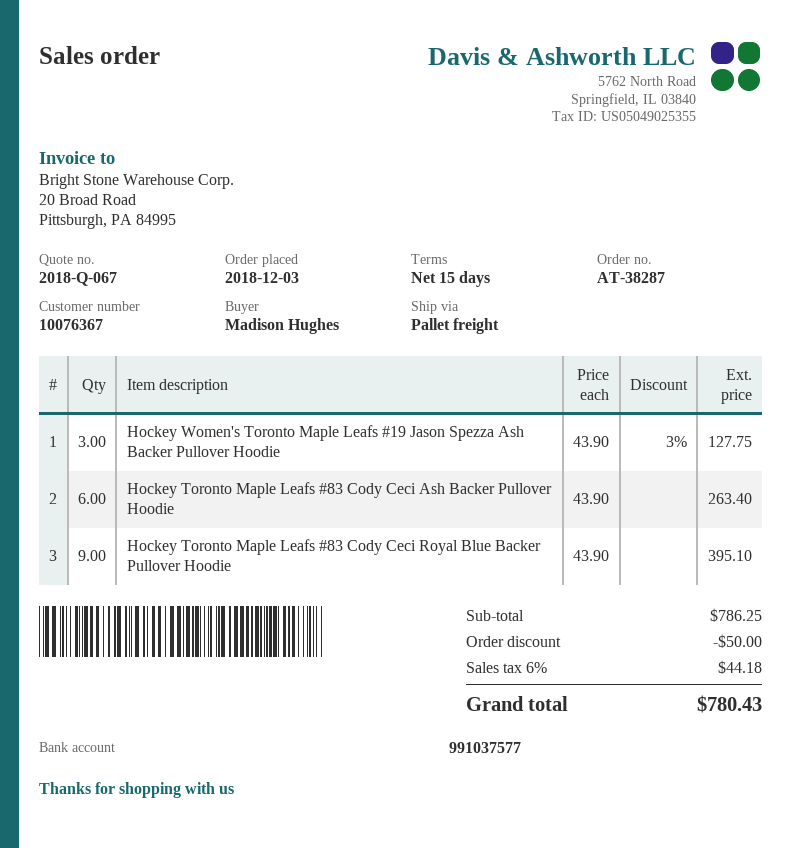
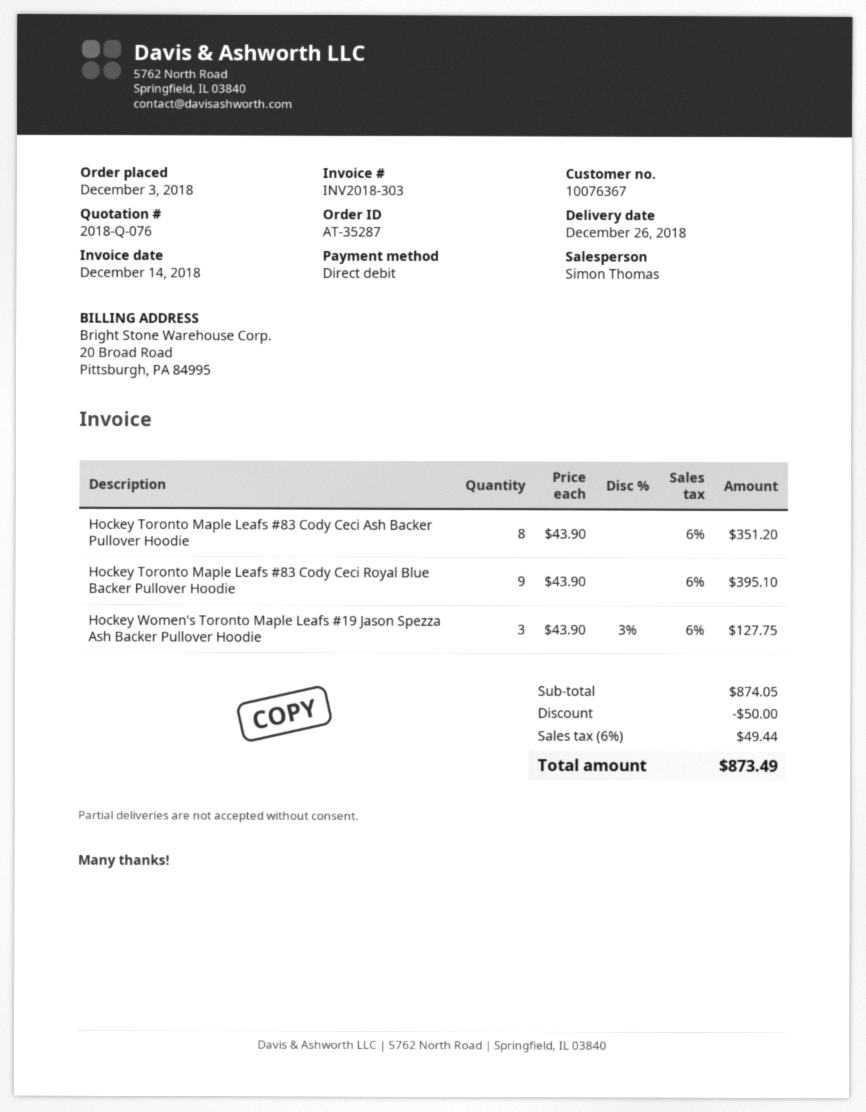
quote number: 2018-Q-067 -> 2018-Q-076
order number: AT-38287 -> AT-35287
Hockey Toronto Maple Leafs #83 Cody Ceci Ash Backer Pullover Hoodie: 6 x 43.90 = 263.40 -> 8 x 43.90 = 351.20
subtotal: 786.25 -> 874.05
tax: 6% = 44.18 -> 6% = 49.44
total: 780.43 -> 873.49

